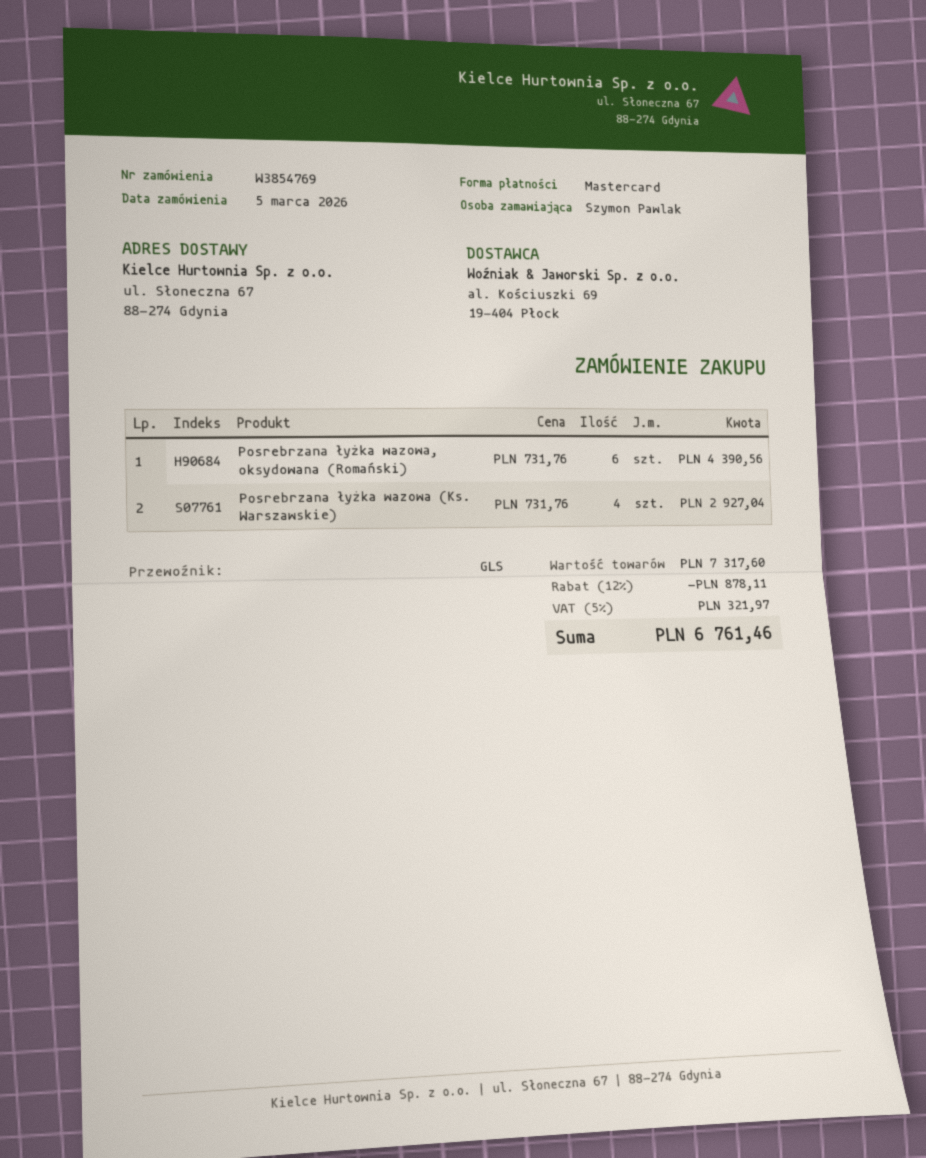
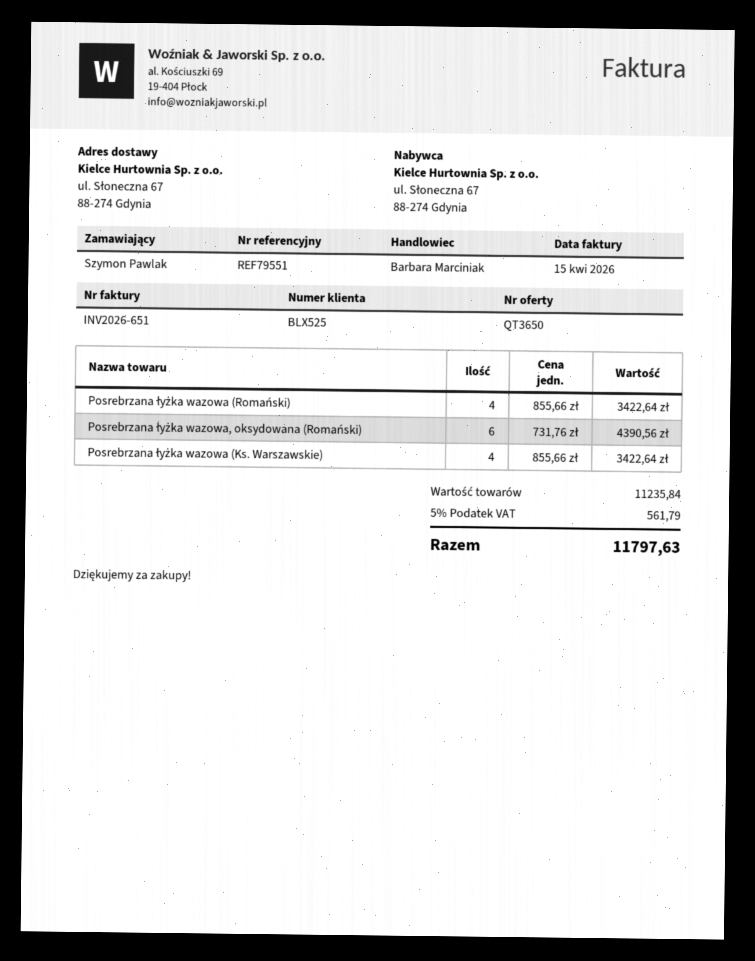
Posrebrzana łyżka wazowa (Ks. Warszawskie): 4 x 731.76 = 2927.04 -> 4 x 855.66 = 3422.64
Posrebrzana łyżka wazowa (Romański): none -> 4 x 855.66 = 3422.64
subtotal: 7317.60 -> 11235.84
discount: 12% = 878.11 -> none
tax: 5% = 321.97 -> 5% = 561.79
total: 6761.46 -> 11797.63

